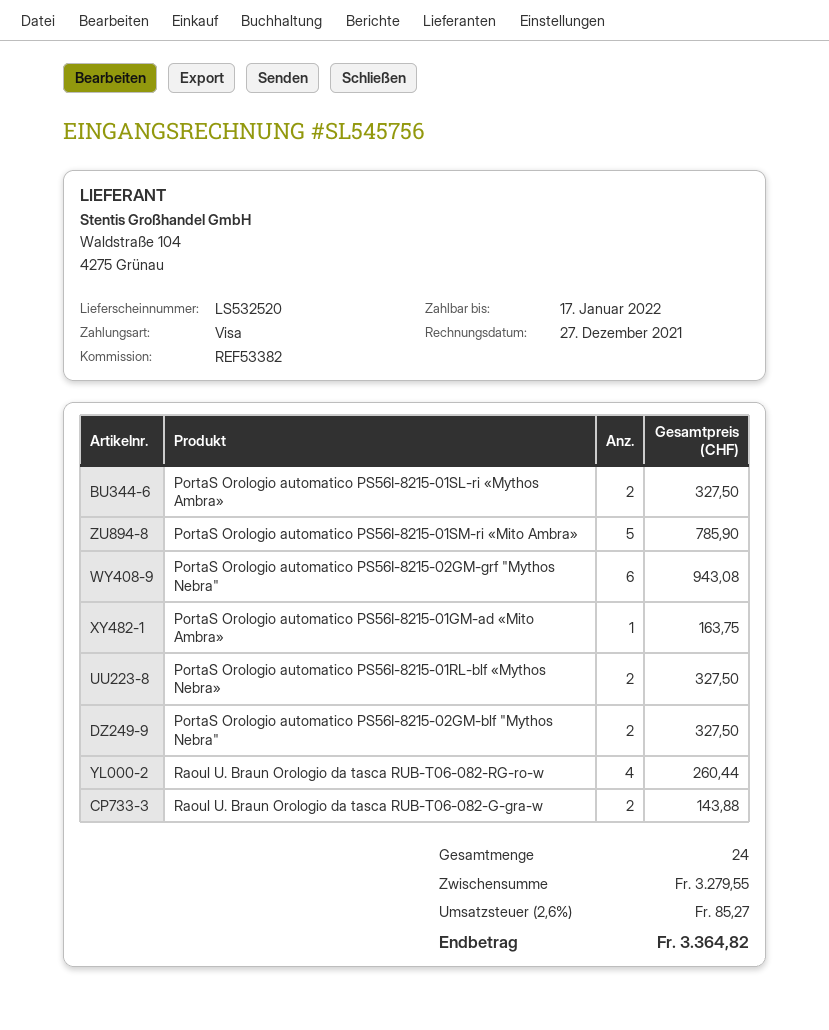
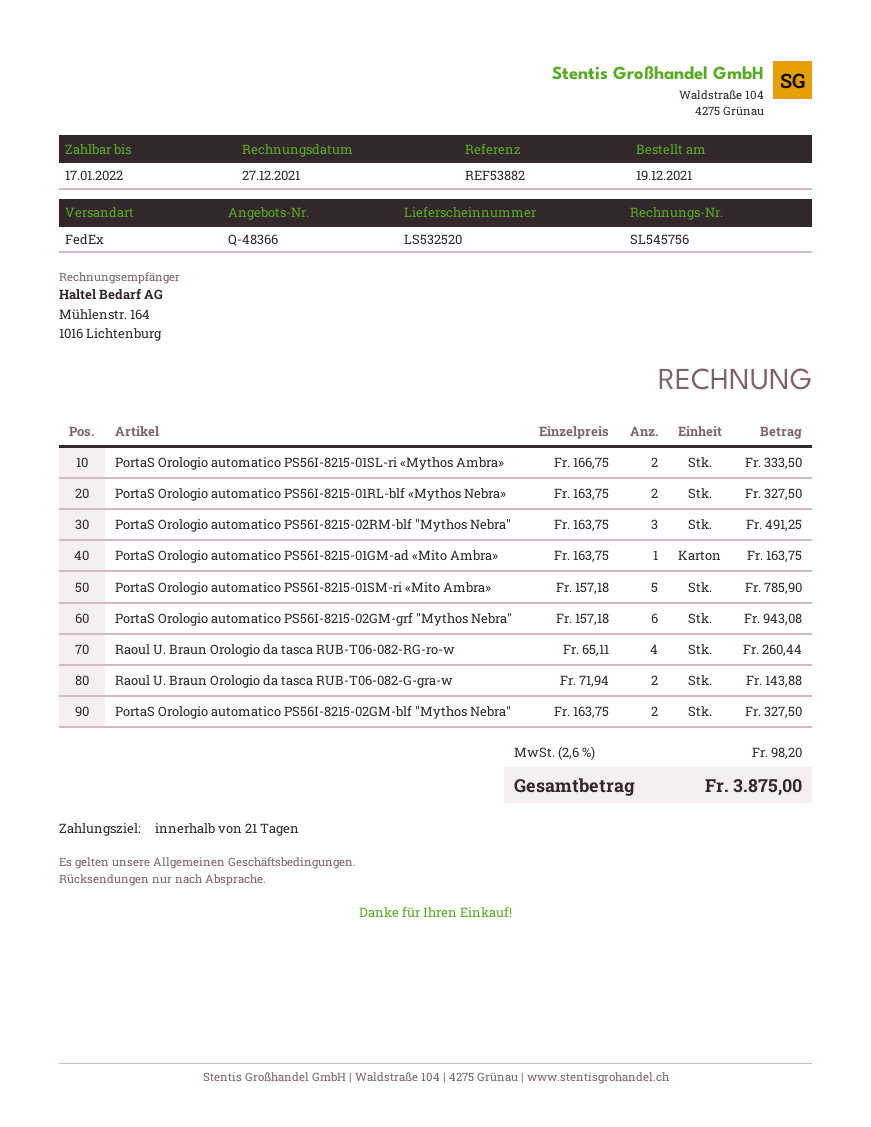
reference: REF53382 -> REF53882
PortaS Orologio automatico PS56I-8215-01SL-ri «Mythos Ambra»: 2 for 327.50 -> 2 for 333.50
PortaS Orologio automatico PS56I-8215-02RM-blf "Mythos Nebra": none -> 3 for 491.25
tax: 2.6% = 85.27 -> 2.6% = 98.20
total: 3364.82 -> 3875.00

